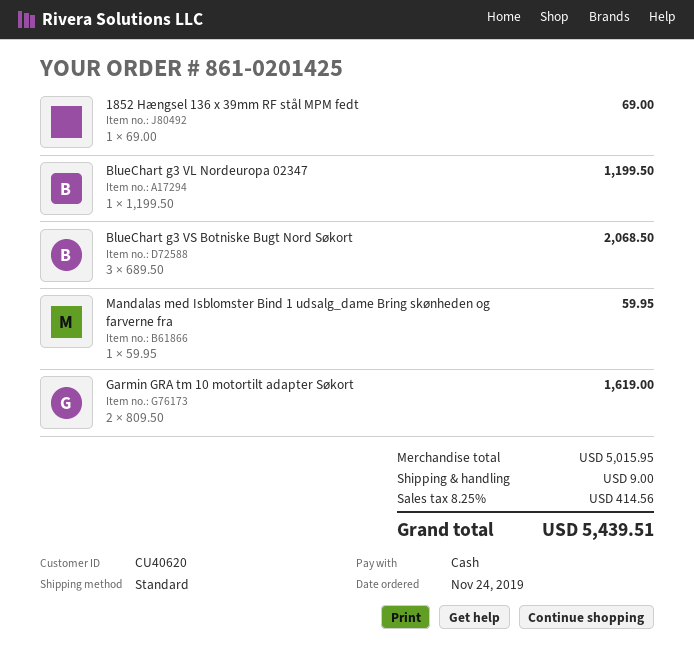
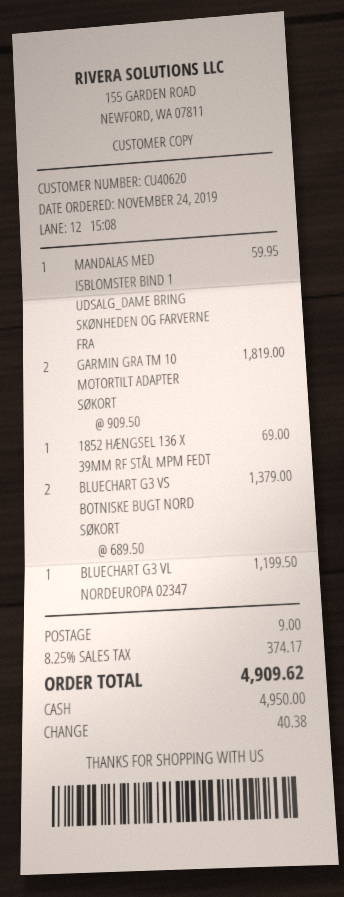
BlueChart g3 VS Botniske Bugt Nord Søkort: 3 x 689.50 = 2068.50 -> 2 x 689.50 = 1379.00
Garmin GRA tm 10 motortilt adapter Søkort: 2 x 809.50 = 1619.00 -> 2 x 909.50 = 1819.00
tax: 8.25% = 414.56 -> 8.25% = 374.17
total: 5439.51 -> 4909.62

